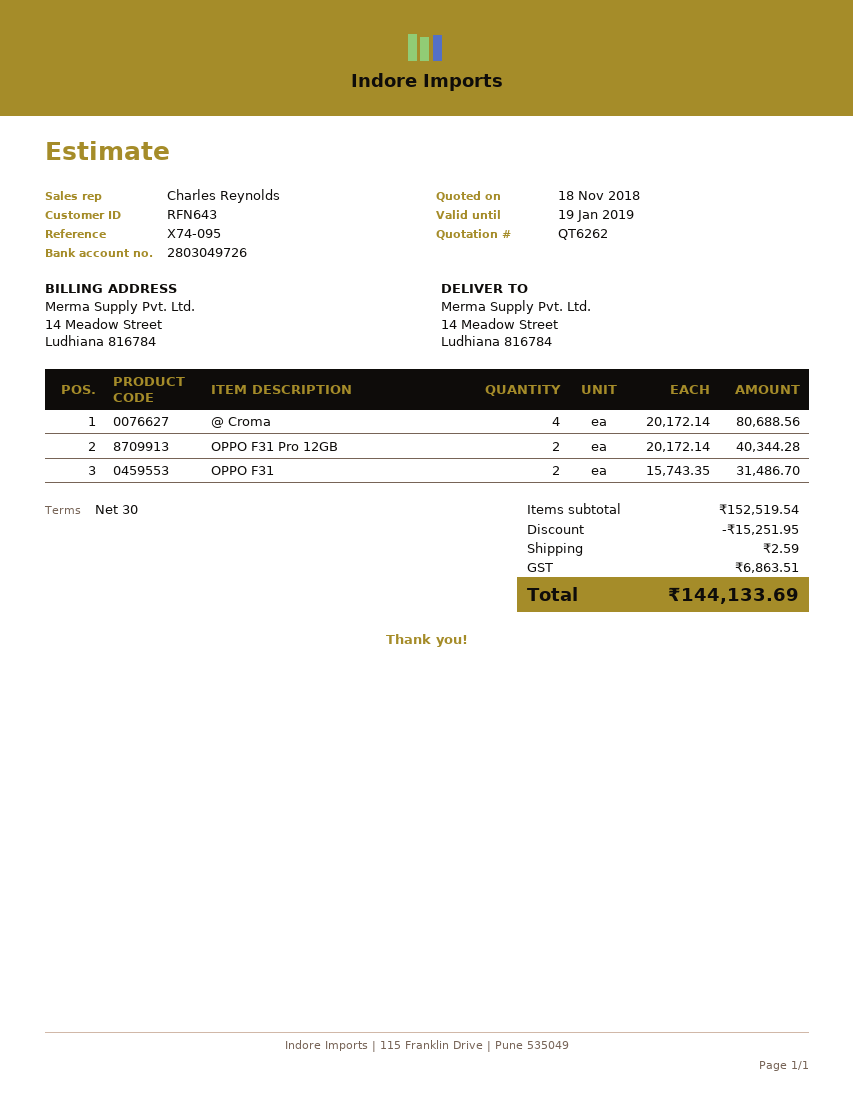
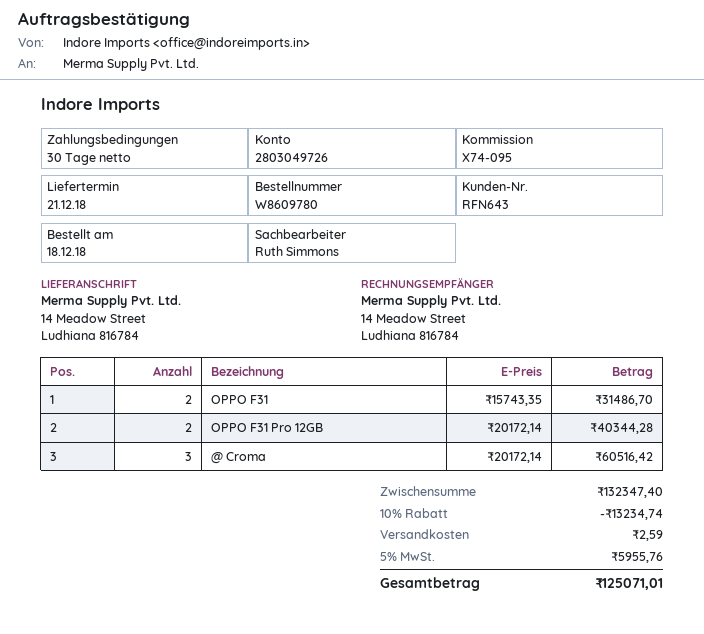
sales rep: Charles Reynolds -> Ruth Simmons
@ Croma: 4 x 20172.14 = 80688.56 -> 3 x 20172.14 = 60516.42
subtotal: 152519.54 -> 132347.40
discount: 15251.95 -> 13234.74
tax: 6863.51 -> 5955.76
total: 144133.69 -> 125071.01

